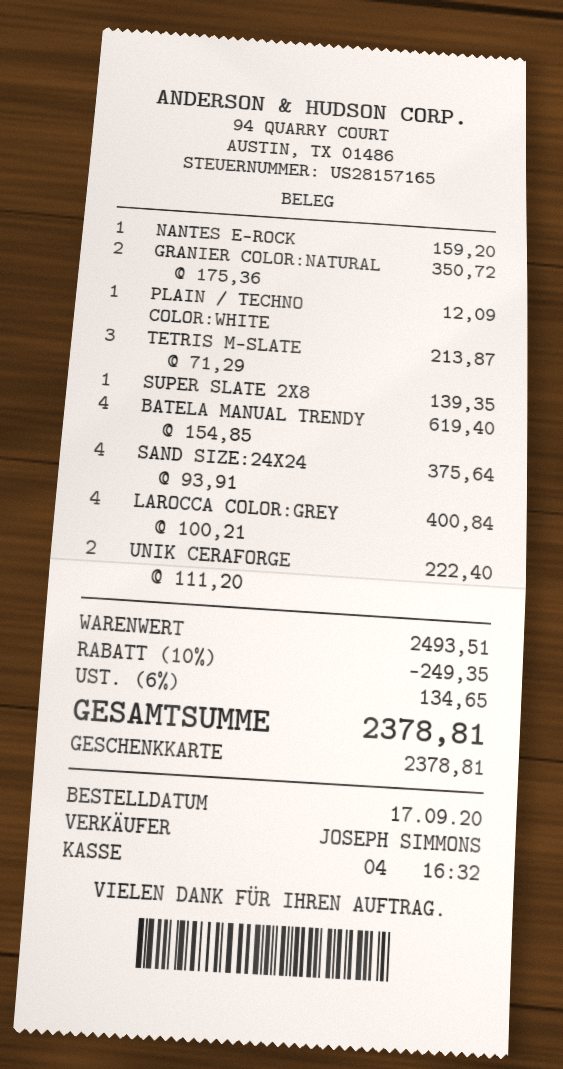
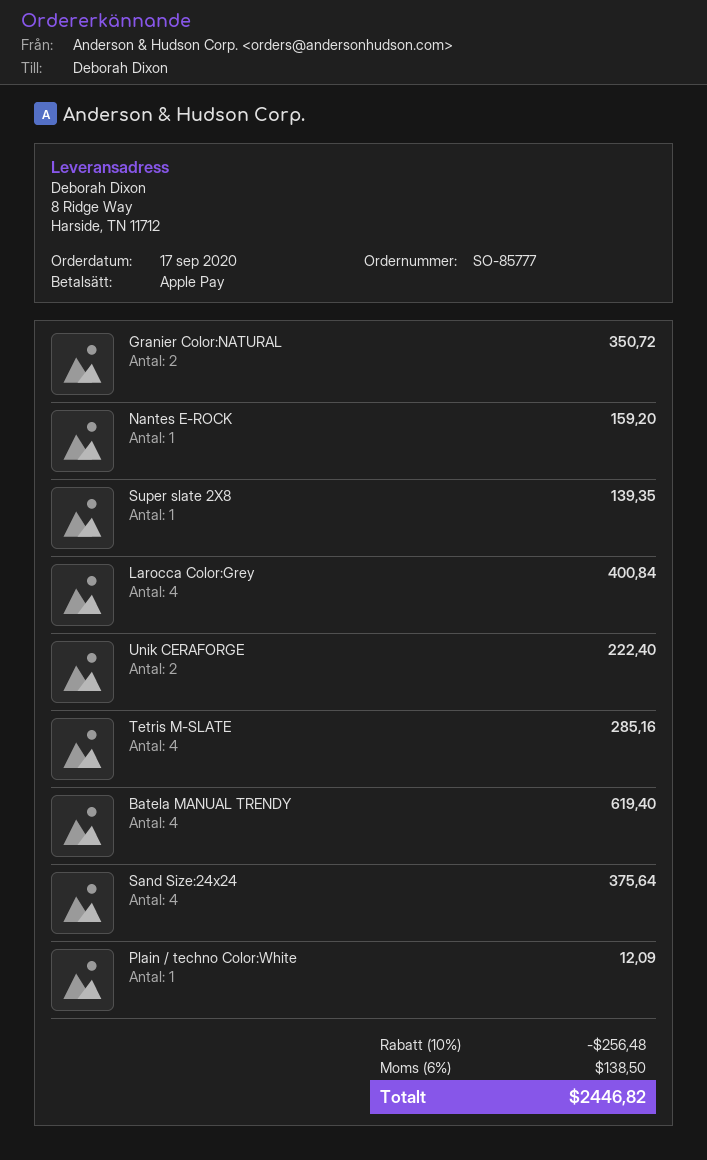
payment method: gift card -> Apple Pay
TETRIS M-SLATE: 3 for 213.87 -> 4 for 285.16
discount: 10% = 249.35 -> 10% = 256.48
tax: 6% = 134.65 -> 6% = 138.50
total: 2378.81 -> 2446.82

